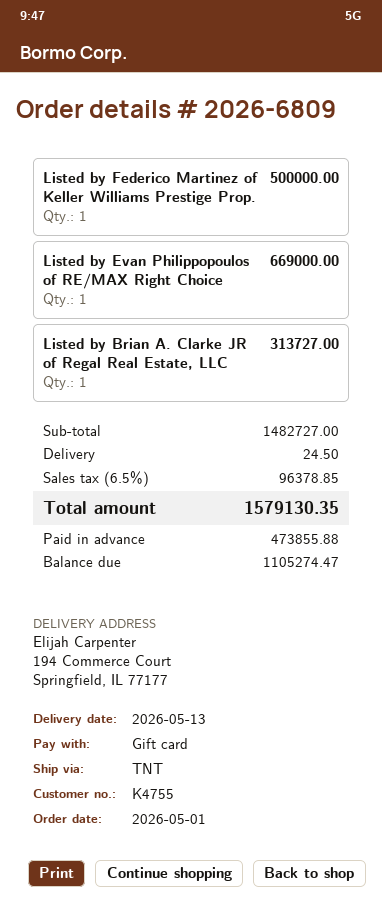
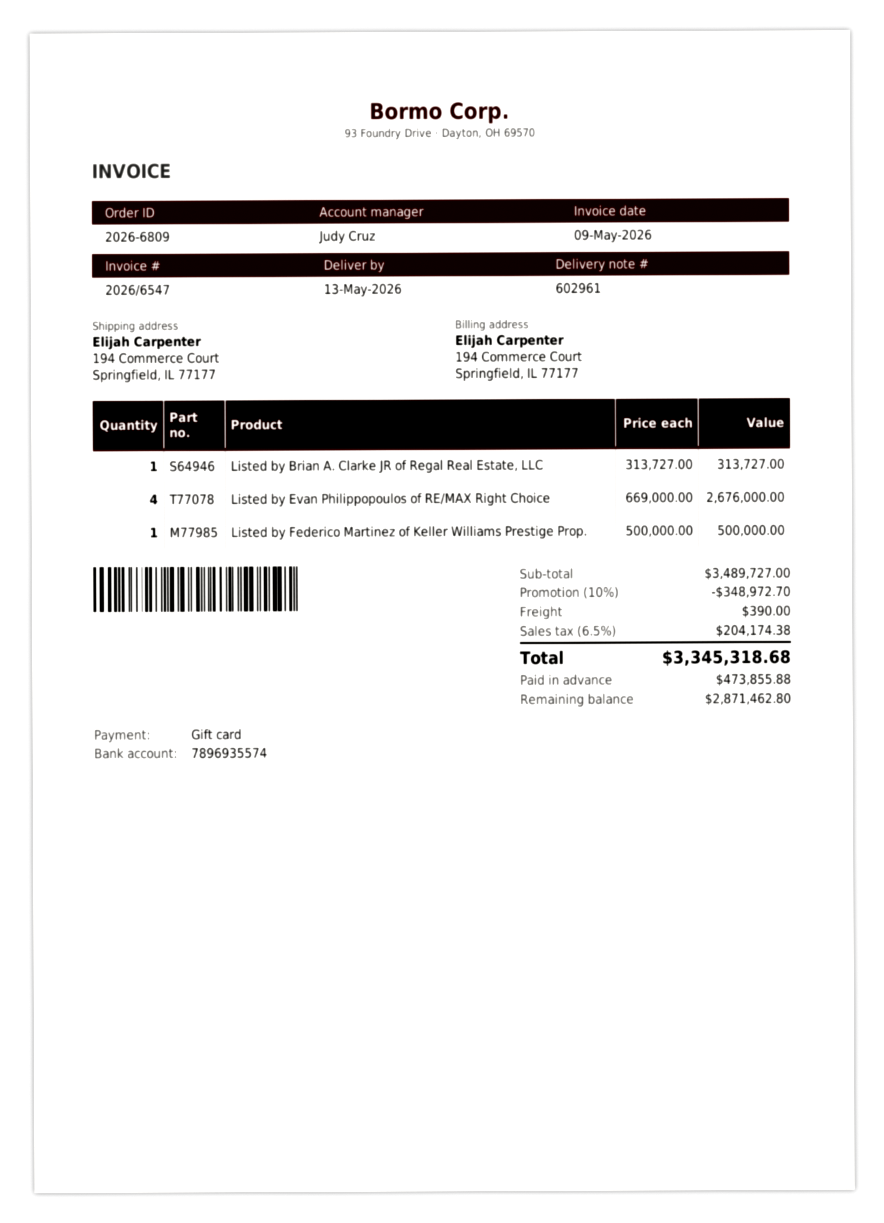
Listed by Evan Philippopoulos of RE/MAX Right Choice: 1 for 669000.00 -> 4 for 2676000.00
subtotal: 1482727.00 -> 3489727.00
discount: none -> 10% = 348972.70
shipping: 24.50 -> 390.00
tax: 6.5% = 96378.85 -> 6.5% = 204174.38
total: 1579130.35 -> 3345318.68
balance: 1105274.47 -> 2871462.80

